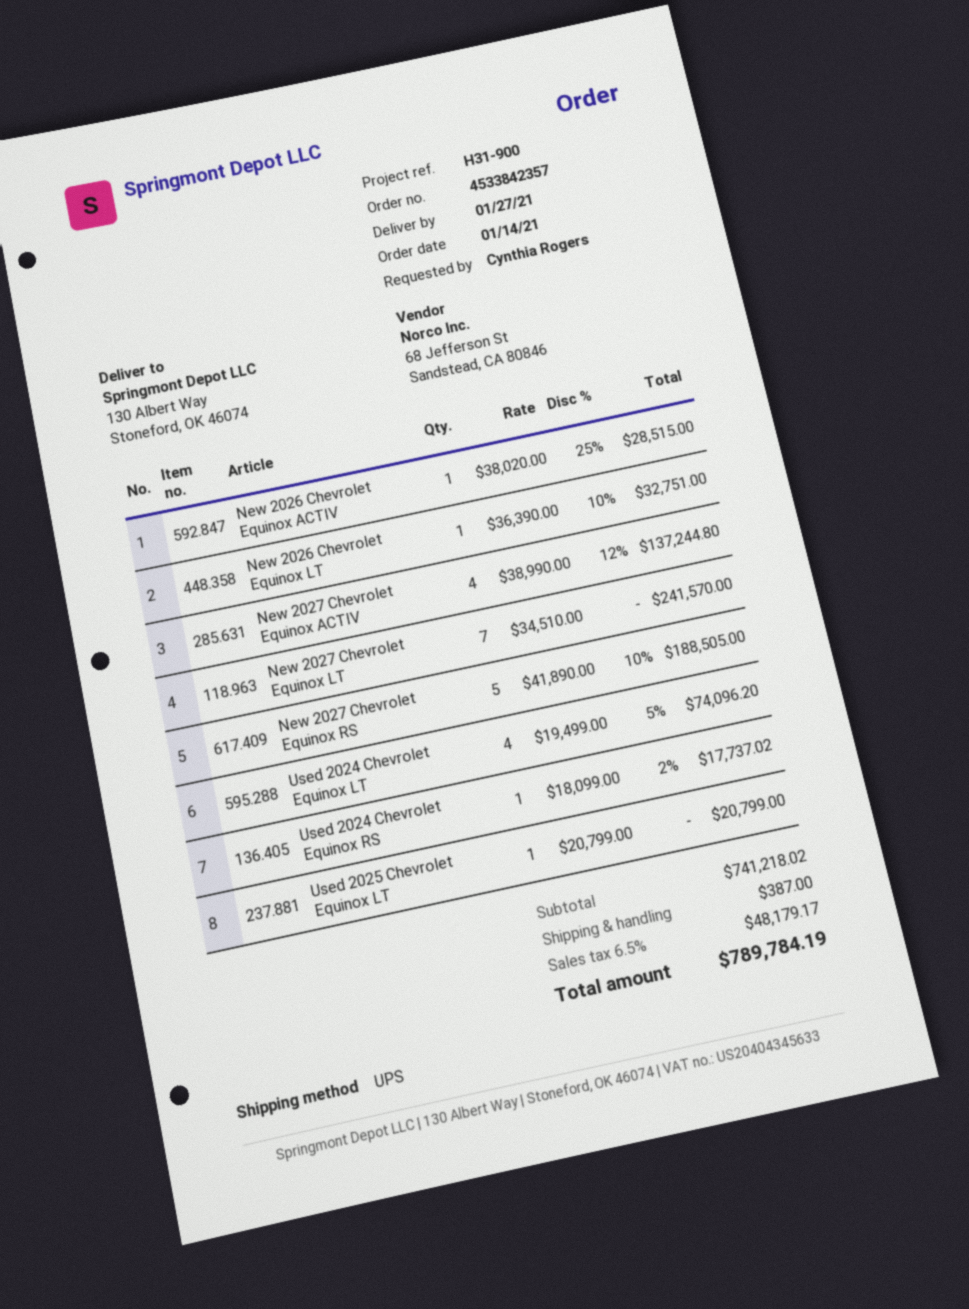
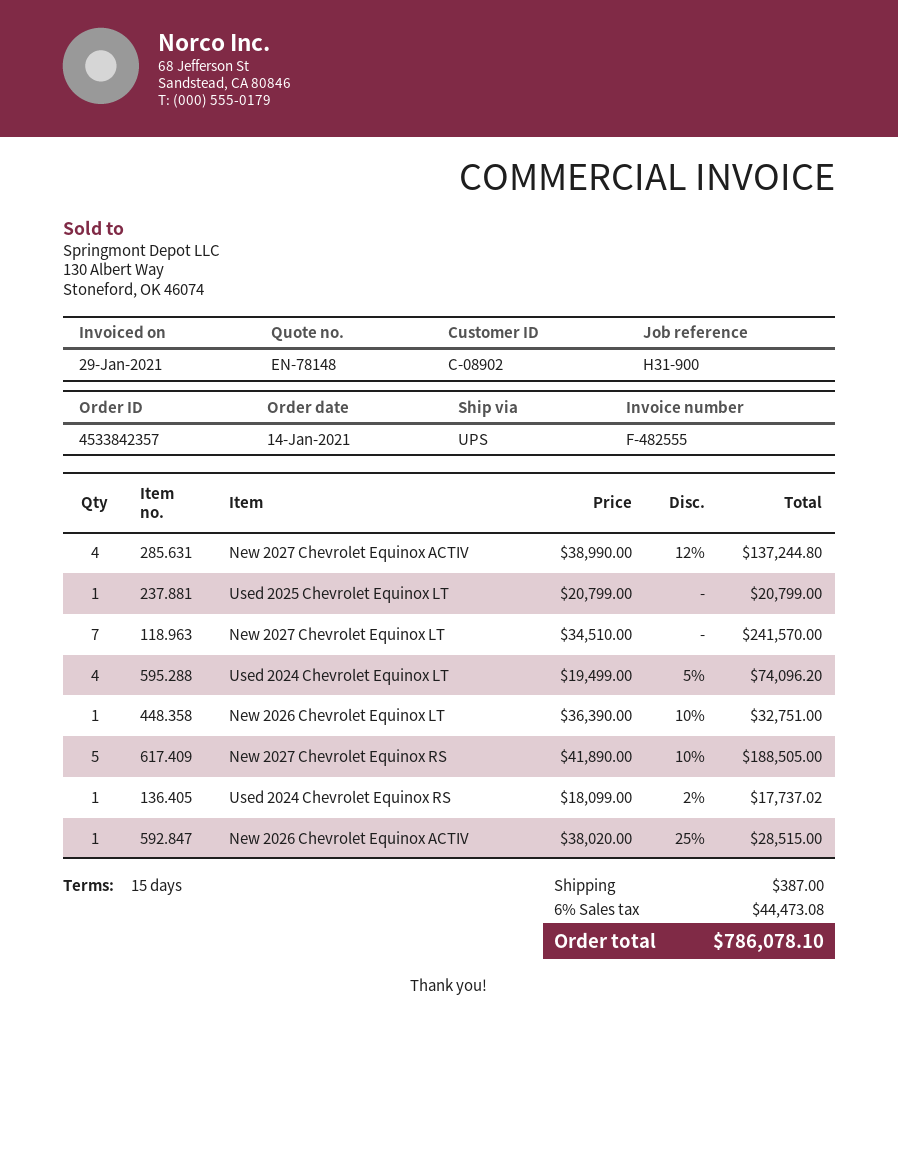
tax: 6.5% = 48179.17 -> 6% = 44473.08
total: 789784.19 -> 786078.10

